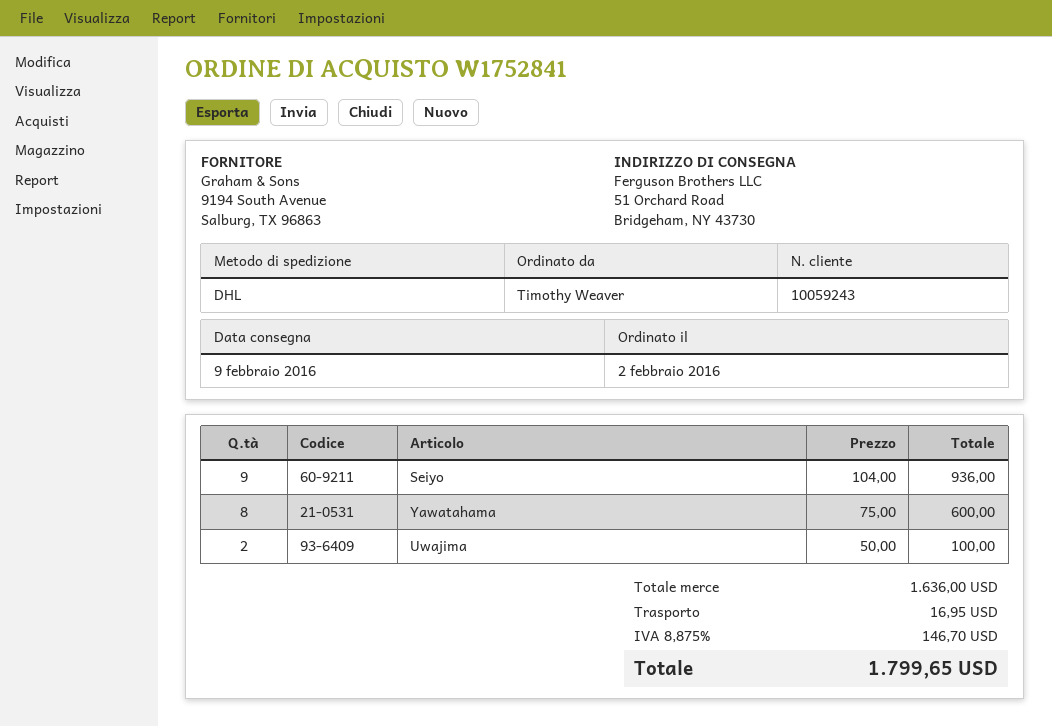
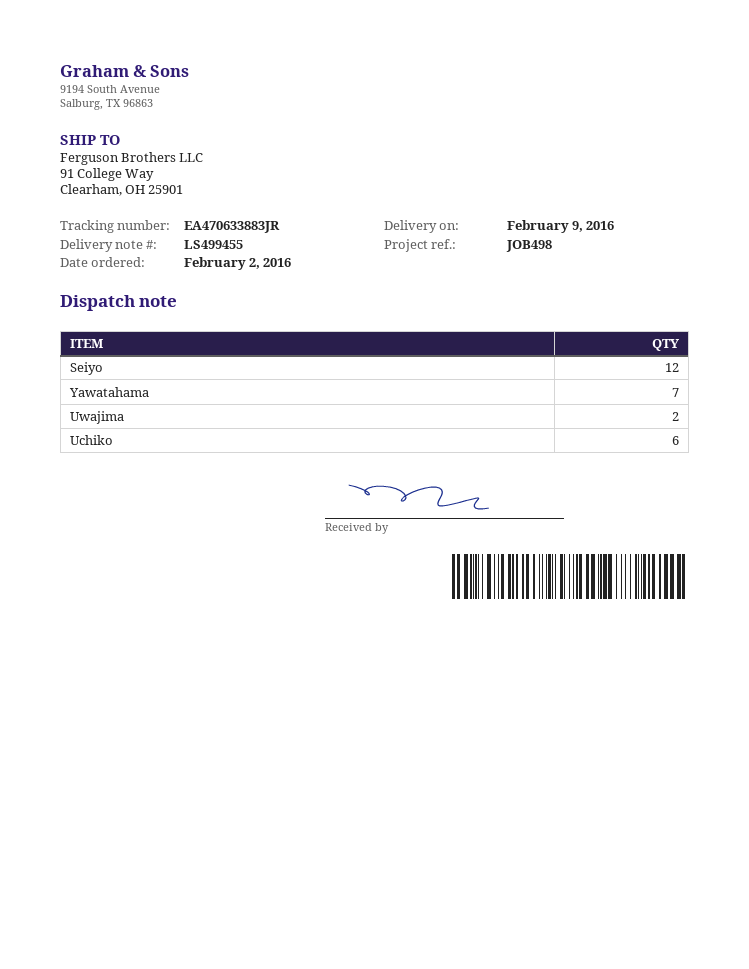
ship to: 51 Orchard Road, Bridgeham, NY 43730 -> 91 College Way, Clearham, OH 25901
Seiyo: 9 -> 12
Yawatahama: 8 -> 7
Uchiko: none -> 6

